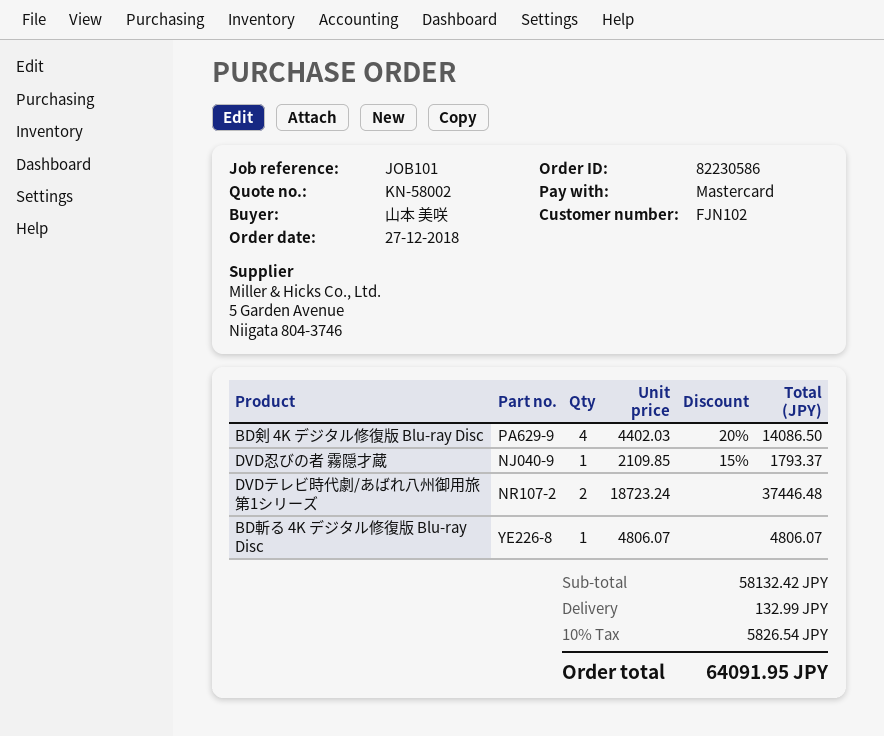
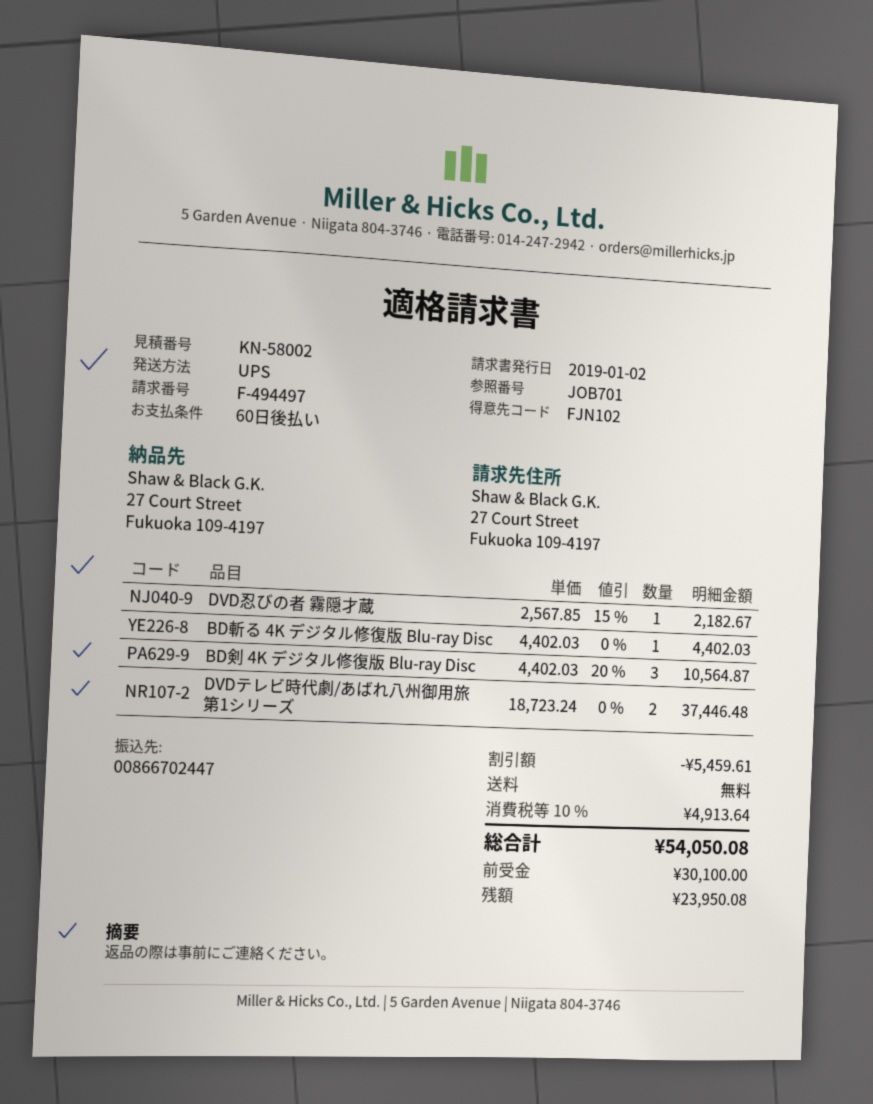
reference: JOB101 -> JOB701
BD剣 4K デジタル修復版 Blu-ray Disc: 4 x 4402.03 - 20% = 14086.50 -> 3 x 4402.03 - 20% = 10564.87
DVD忍びの者 霧隠才蔵: 1 x 2109.85 - 15% = 1793.37 -> 1 x 2567.85 - 15% = 2182.67
BD斬る 4K デジタル修復版 Blu-ray Disc: 1 x 4806.07 = 4806.07 -> 1 x 4402.03 = 4402.03
discount: none -> 5459.61
shipping: 132.99 -> 0.00
tax: 10% = 5826.54 -> 10% = 4913.64
total: 64091.95 -> 54050.08

